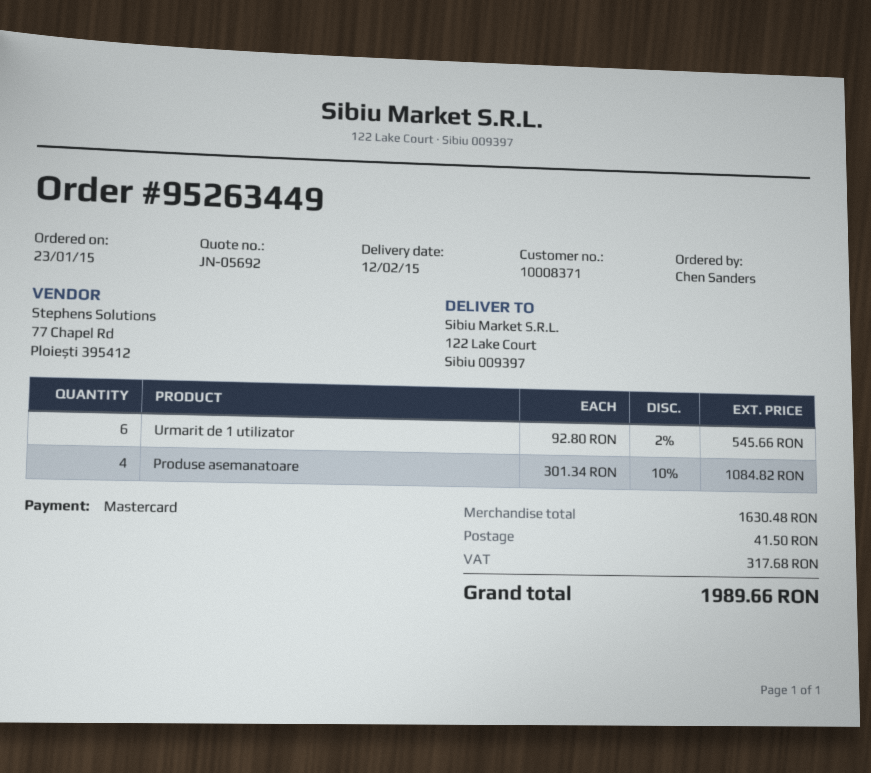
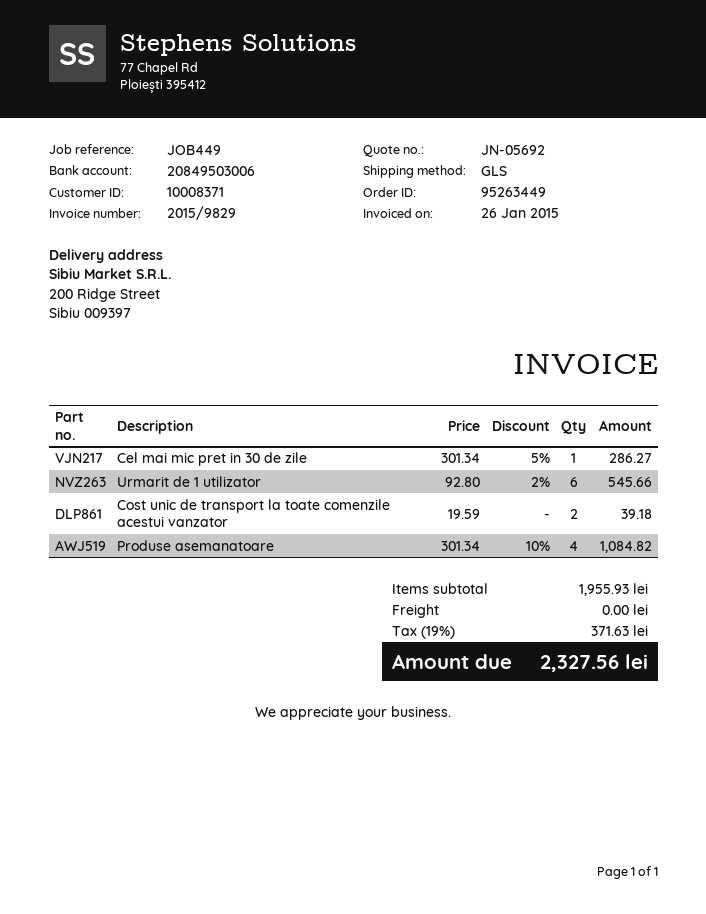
ship to: 122 Lake Court, Sibiu 009397 -> 200 Ridge Street, Sibiu 009397
Cel mai mic pret in 30 de zile: none -> 1 x 301.34 - 5% = 286.27
Cost unic de transport la toate comenzile acestui vanzator: none -> 2 x 19.59 = 39.18
subtotal: 1630.48 -> 1955.93
shipping: 41.50 -> 0.00
tax: 317.68 -> 371.63
total: 1989.66 -> 2327.56

